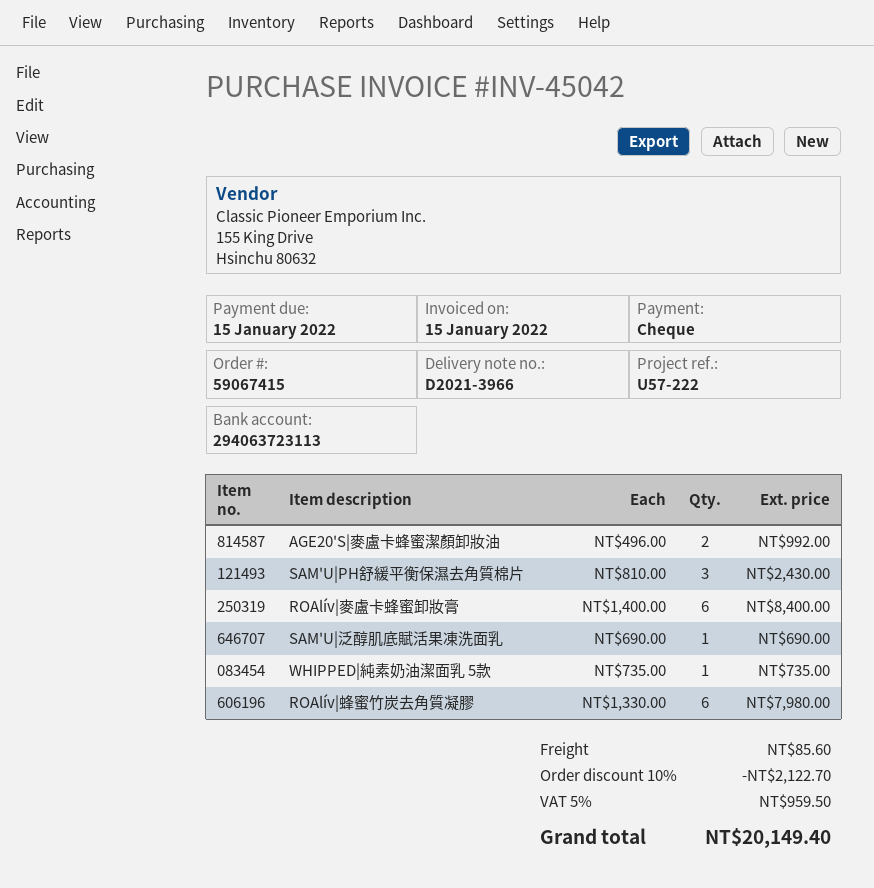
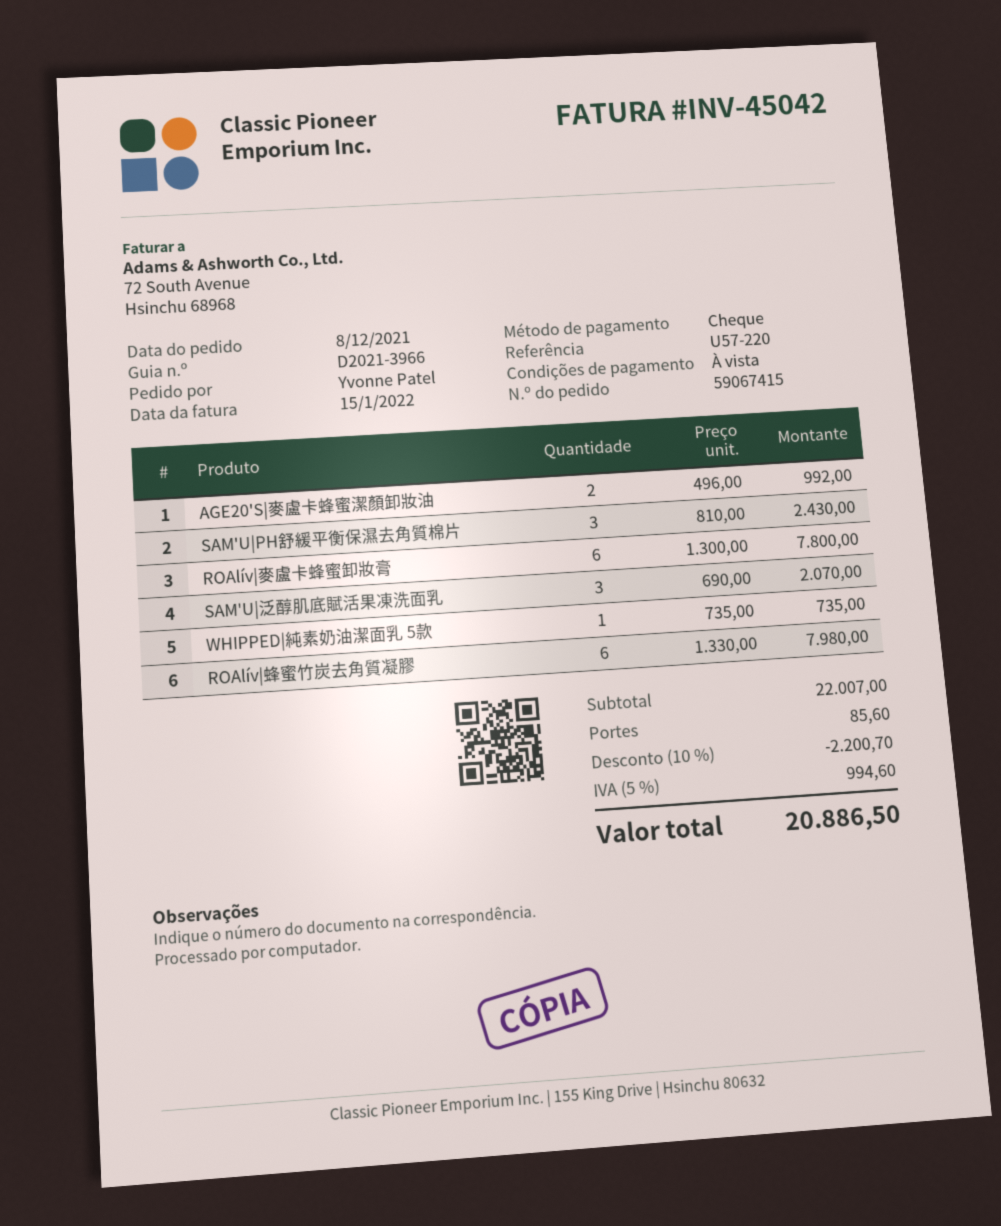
reference: U57-222 -> U57-220
ROAlív|麥盧卡蜂蜜卸妝膏: 6 x 1400.00 = 8400.00 -> 6 x 1300.00 = 7800.00
SAM'U|泛醇肌底賦活果凍洗面乳: 1 x 690.00 = 690.00 -> 3 x 690.00 = 2070.00
discount: 10% = 2122.70 -> 10% = 2200.70
tax: 5% = 959.50 -> 5% = 994.60
total: 20149.40 -> 20886.50

